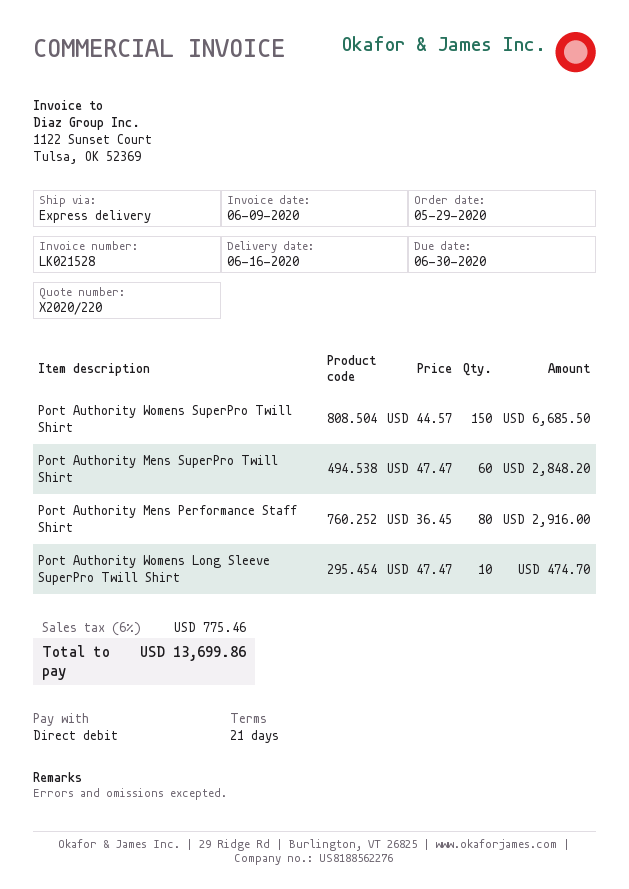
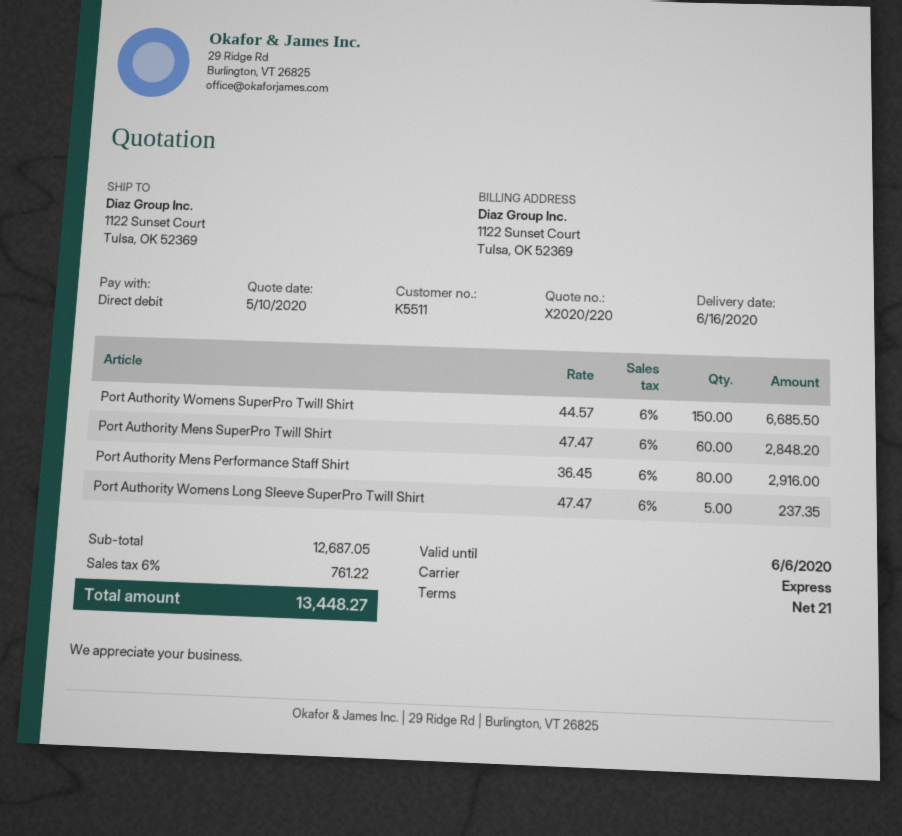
Port Authority Womens Long Sleeve SuperPro Twill Shirt: 10 x 47.47 = 474.70 -> 5 x 47.47 = 237.35
tax: 6% = 775.46 -> 6% = 761.22
total: 13699.86 -> 13448.27

